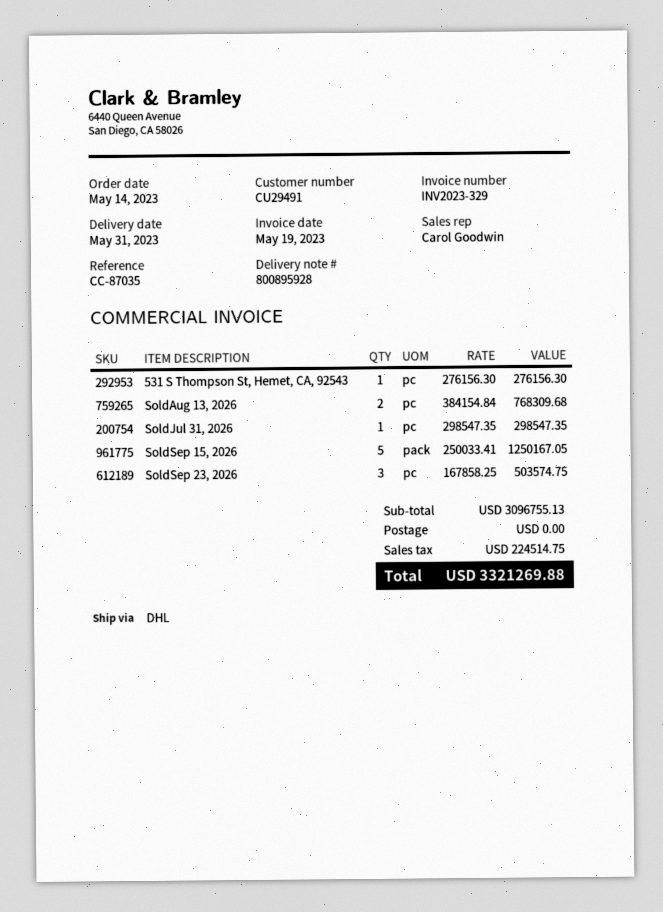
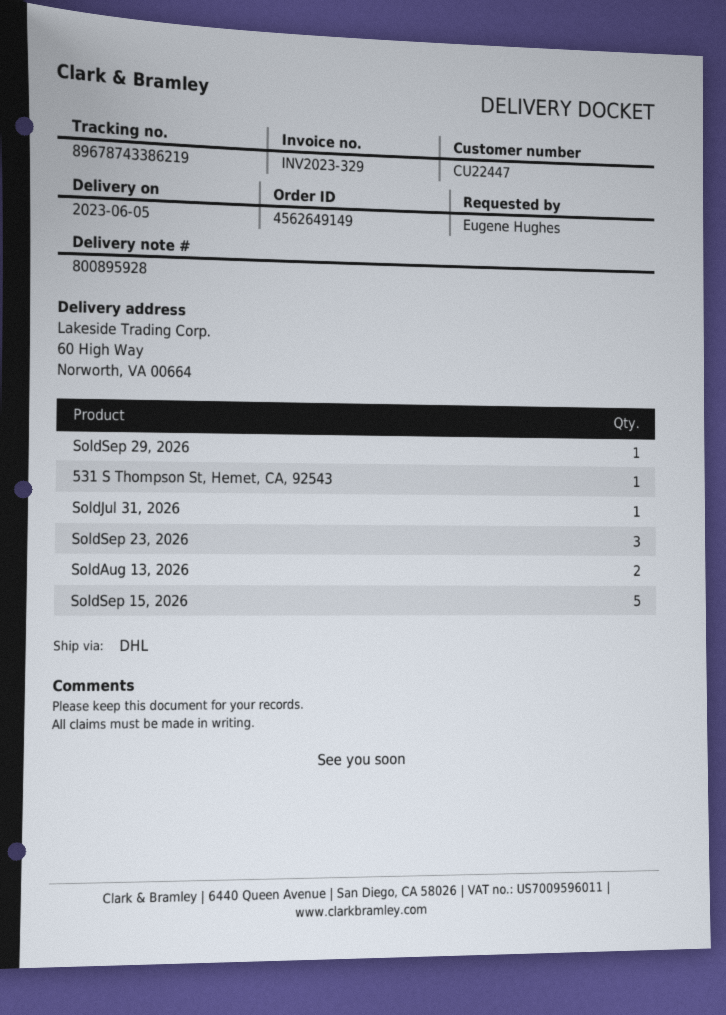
delivery date: 2023-05-31 -> 2023-06-05
customer number: CU29491 -> CU22447
SoldSep 29, 2026: none -> 1

